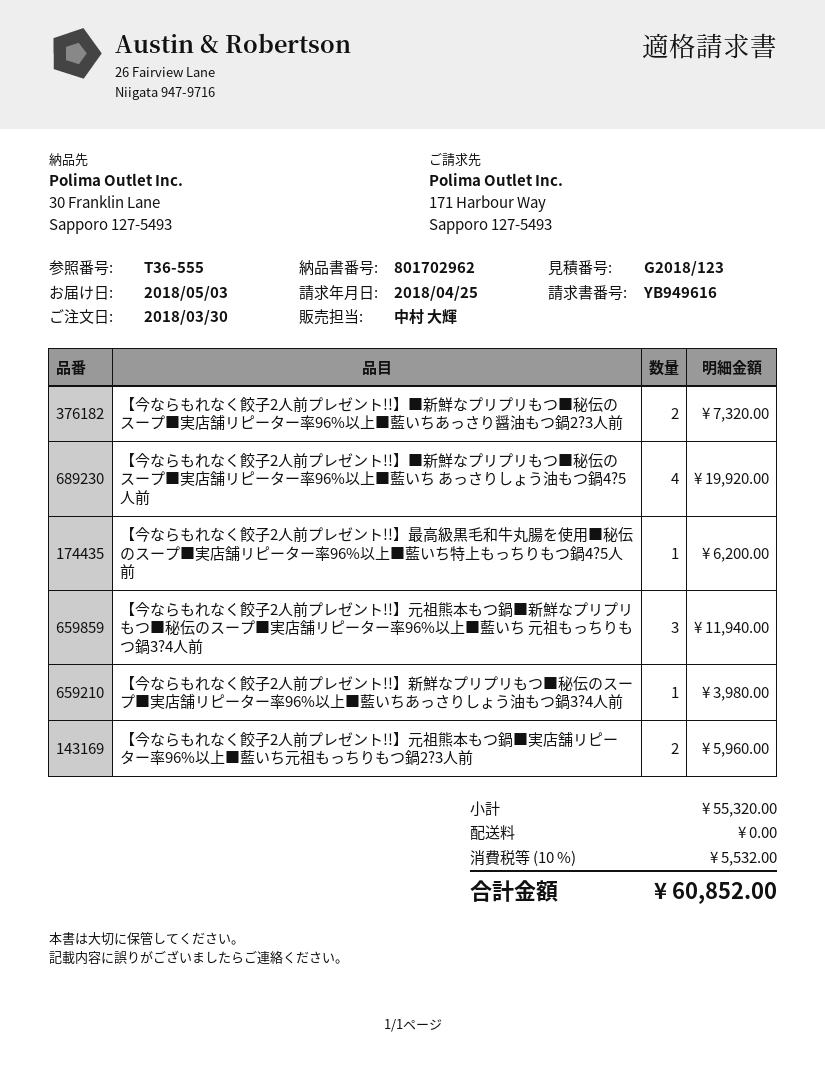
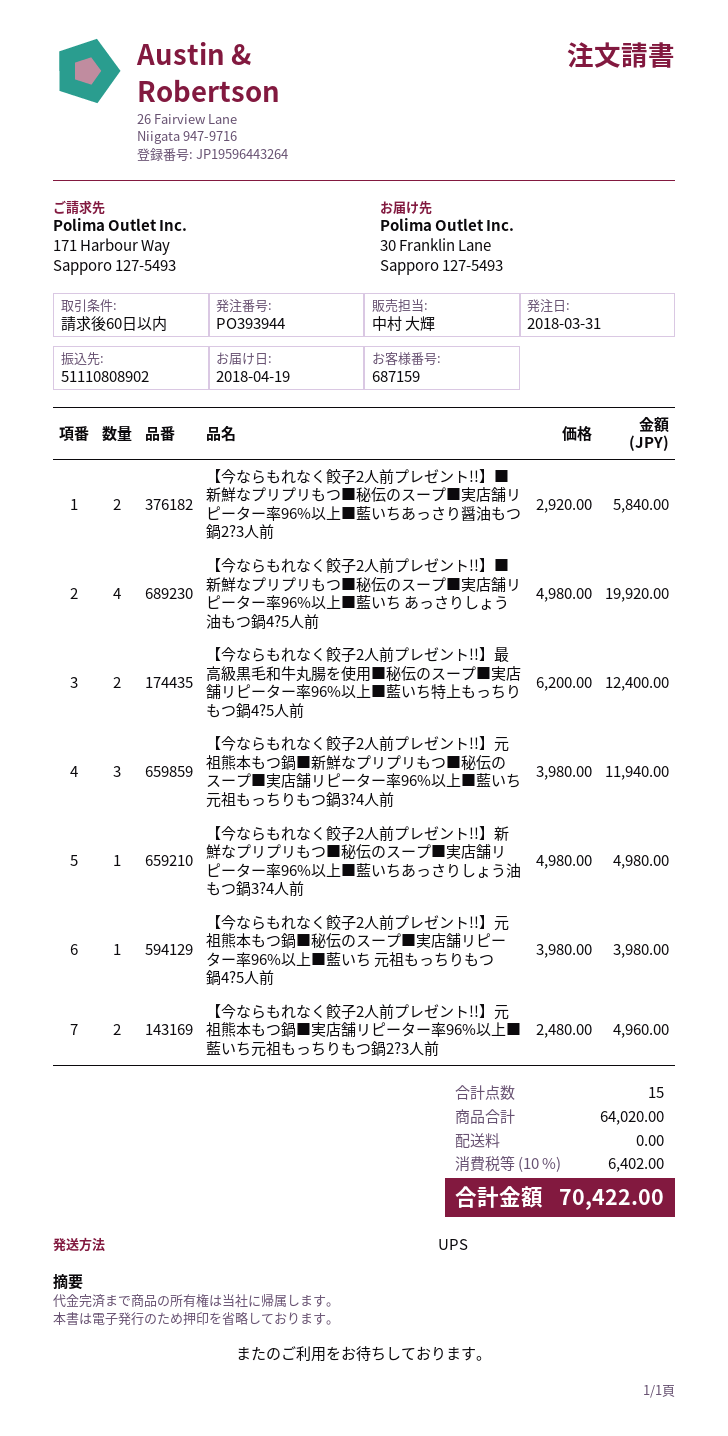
order date: 2018-03-30 -> 2018-03-31
delivery date: 2018-05-03 -> 2018-04-19
【今ならもれなく餃子2人前プレゼント!!】■新鮮なプリプリもつ■秘伝のスープ■実店舗リピーター率96%以上■藍いちあっさり醤油もつ鍋2?3人前: 2 for 7320.00 -> 2 for 5840.00
【今ならもれなく餃子2人前プレゼント!!】最高級黒毛和牛丸腸を使用■秘伝のスープ■実店舗リピーター率96%以上■藍いち特上もっちりもつ鍋4?5人前: 1 for 6200.00 -> 2 for 12400.00
【今ならもれなく餃子2人前プレゼント!!】新鮮なプリプリもつ■秘伝のスープ■実店舗リピーター率96%以上■藍いちあっさりしょう油もつ鍋3?4人前: 1 for 3980.00 -> 1 for 4980.00
【今ならもれなく餃子2人前プレゼント!!】元祖熊本もつ鍋■実店舗リピーター率96%以上■藍いち元祖もっちりもつ鍋2?3人前: 2 for 5960.00 -> 2 for 4960.00
【今ならもれなく餃子2人前プレゼント!!】元祖熊本もつ鍋■秘伝のスープ■実店舗リピーター率96%以上■藍いち 元祖もっちりもつ鍋4?5人前: none -> 1 for 3980.00
subtotal: 55320.00 -> 64020.00
tax: 10% = 5532.00 -> 10% = 6402.00
total: 60852.00 -> 70422.00

